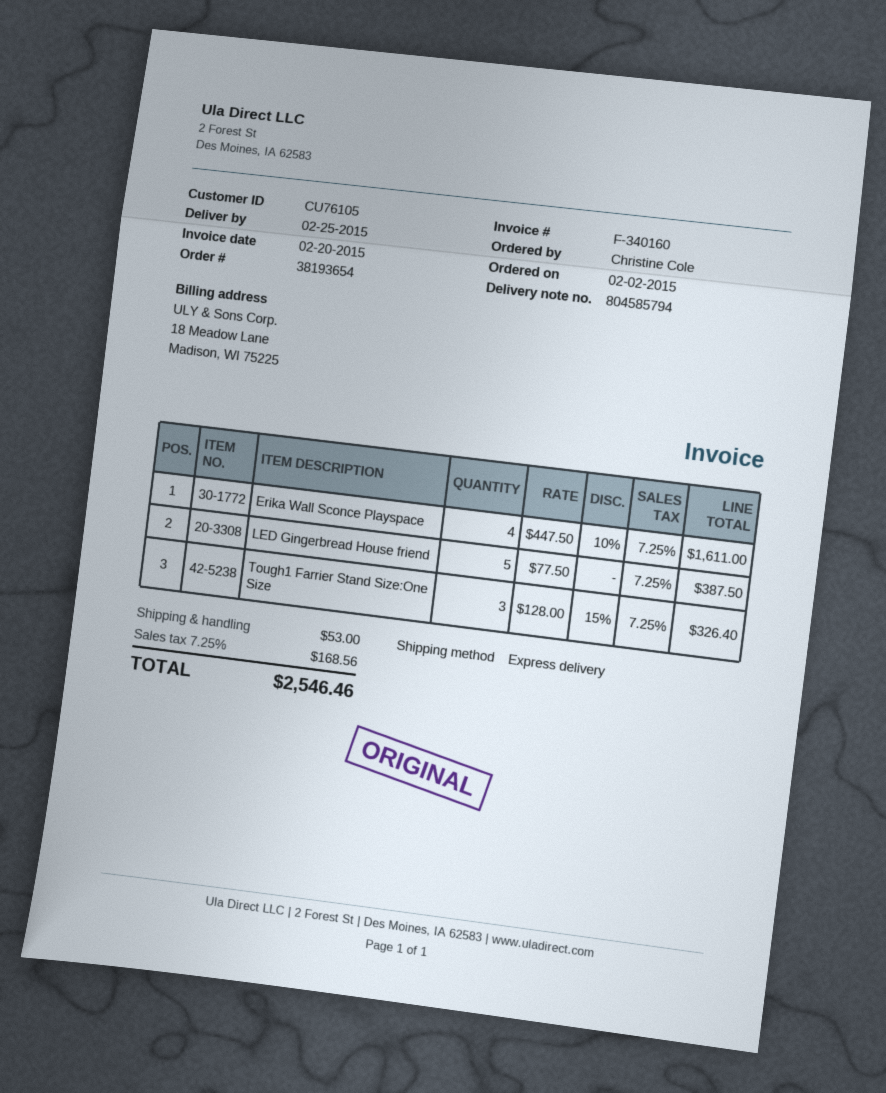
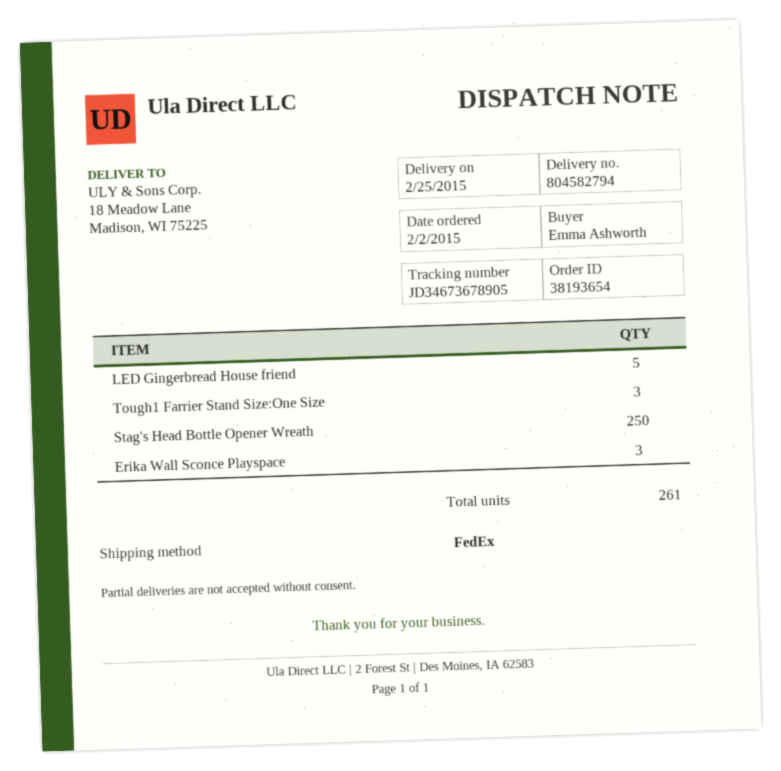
delivery note number: 804585794 -> 804582794
ordered by: Christine Cole -> Emma Ashworth
shipping method: express -> FedEx
Erika Wall Sconce Playspace: 4 -> 3
Stag's Head Bottle Opener Wreath: none -> 250

